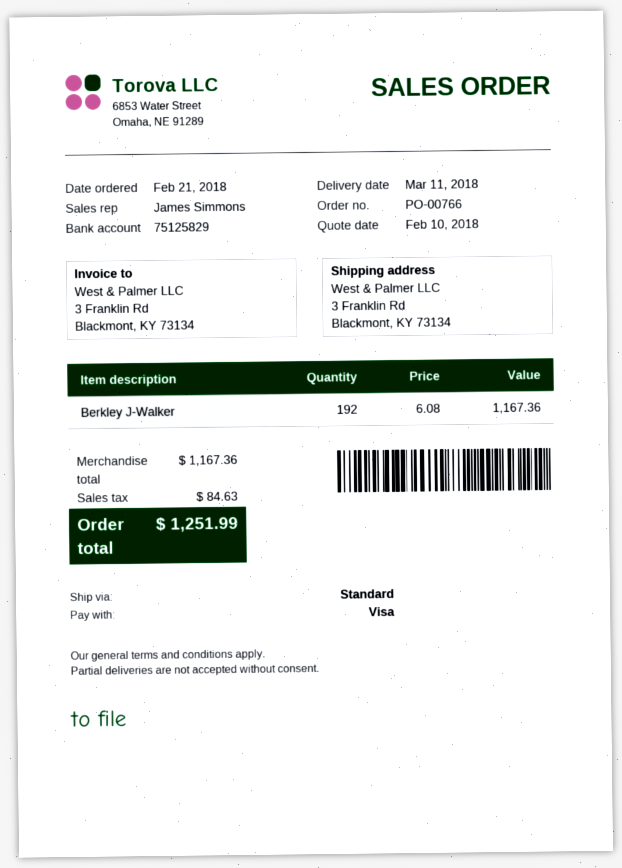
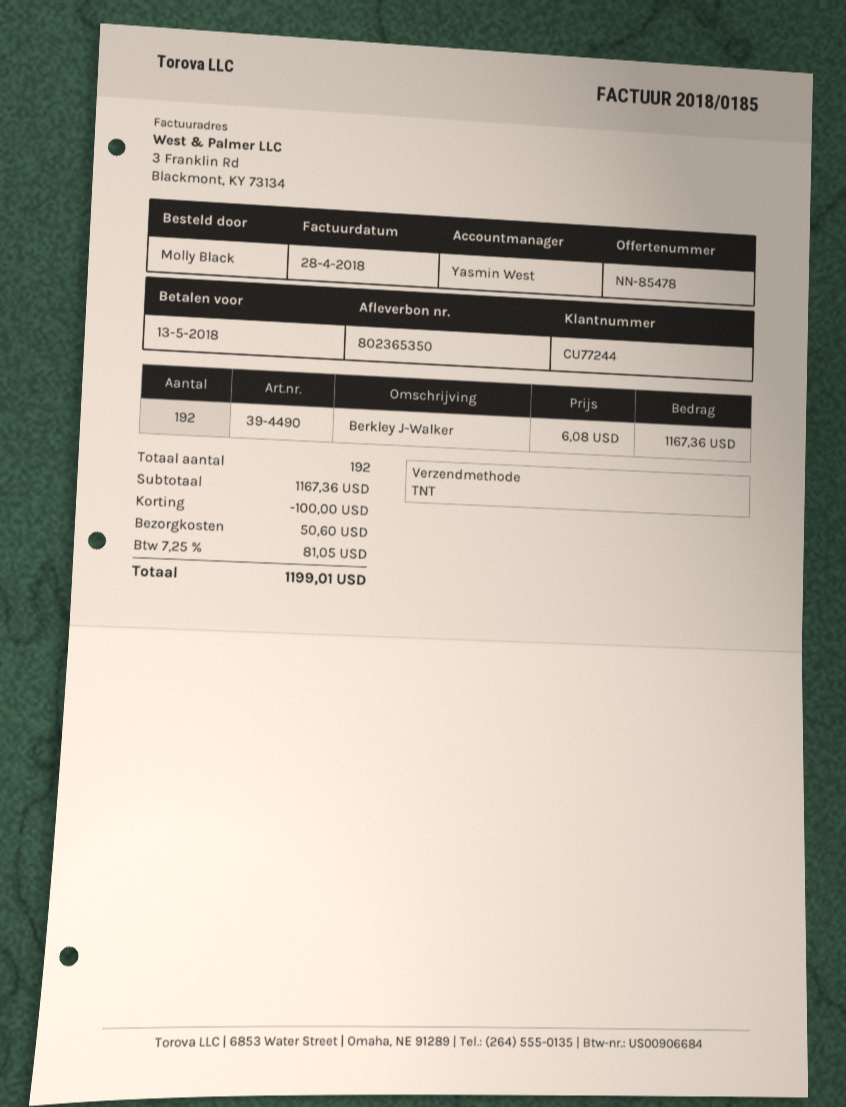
sales rep: James Simmons -> Yasmin West
shipping method: standard -> TNT
discount: none -> 100.00
shipping: none -> 50.60
tax: 84.63 -> 81.05
total: 1251.99 -> 1199.01

